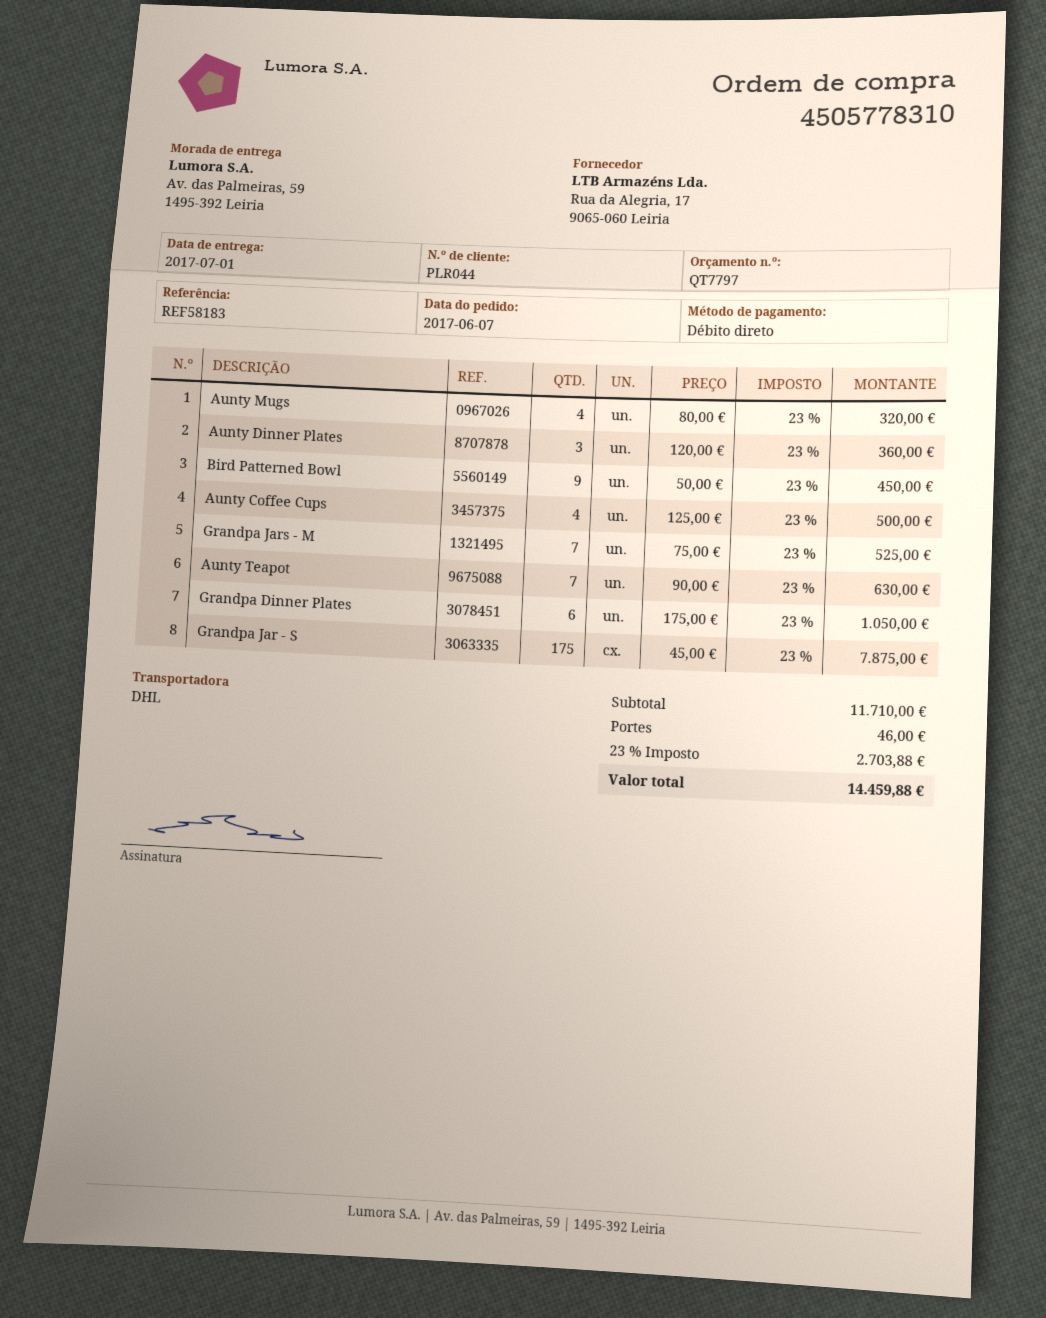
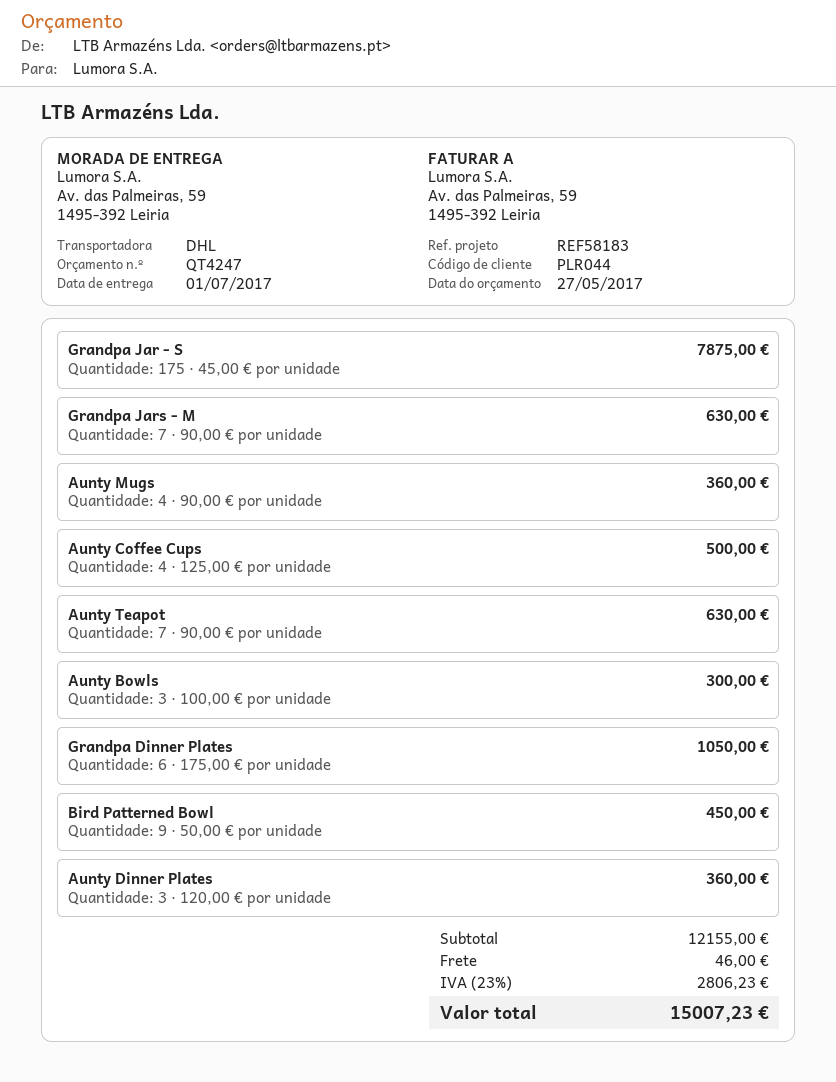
quote number: QT7797 -> QT4247
Aunty Mugs: 4 x 80.00 = 320.00 -> 4 x 90.00 = 360.00
Grandpa Jars - M: 7 x 75.00 = 525.00 -> 7 x 90.00 = 630.00
Aunty Bowls: none -> 3 x 100.00 = 300.00
subtotal: 11710.00 -> 12155.00
tax: 23% = 2703.88 -> 23% = 2806.23
total: 14459.88 -> 15007.23

